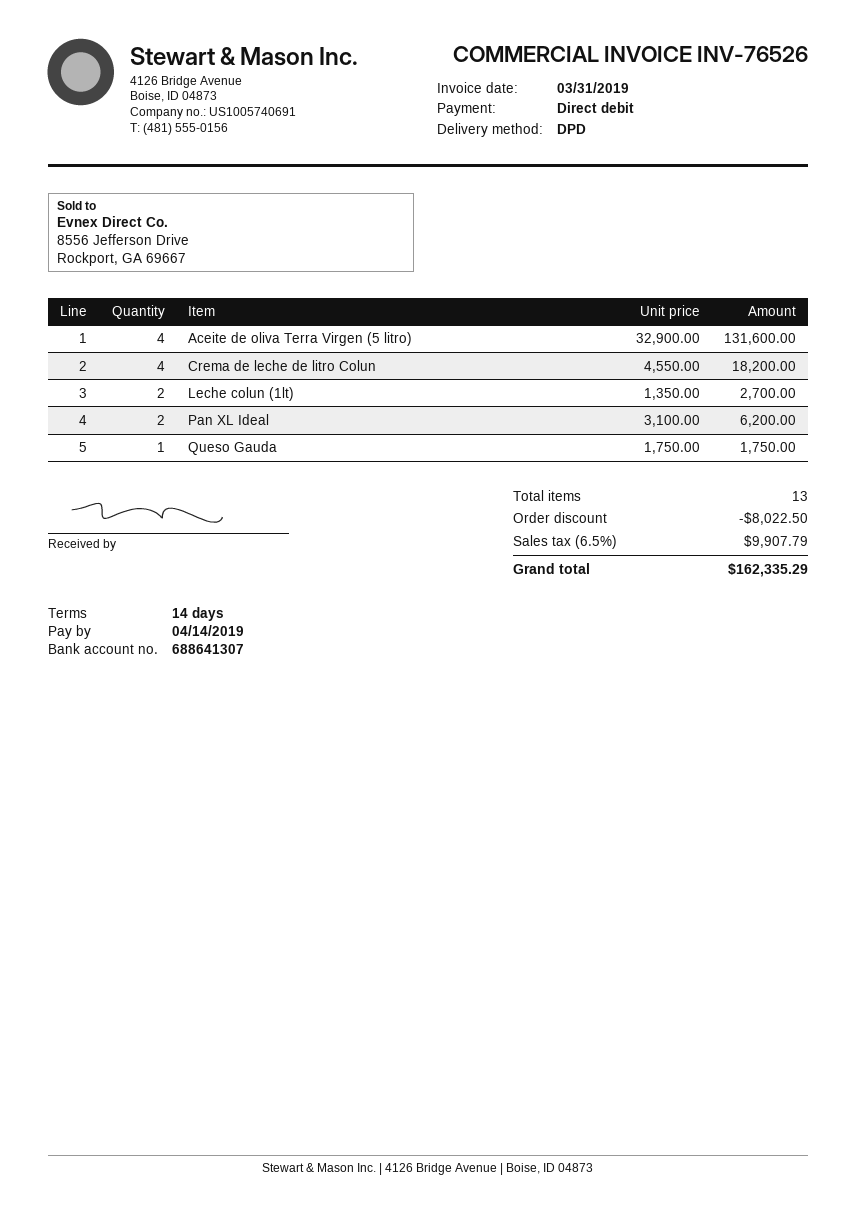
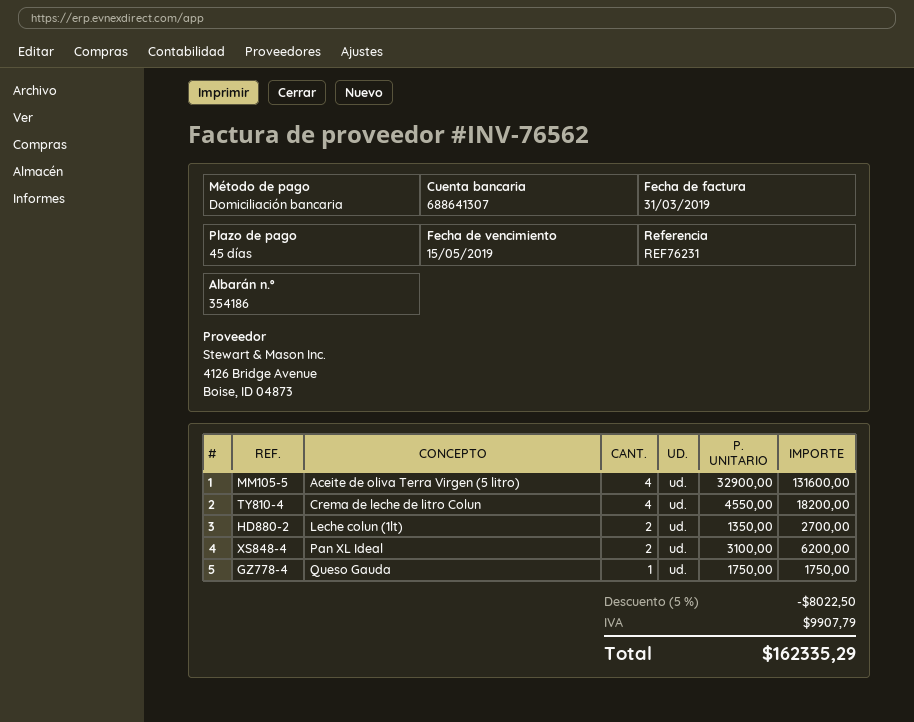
invoice number: INV-76526 -> INV-76562
payment terms: 14 days -> 45 days
due date: 2019-04-14 -> 2019-05-15

